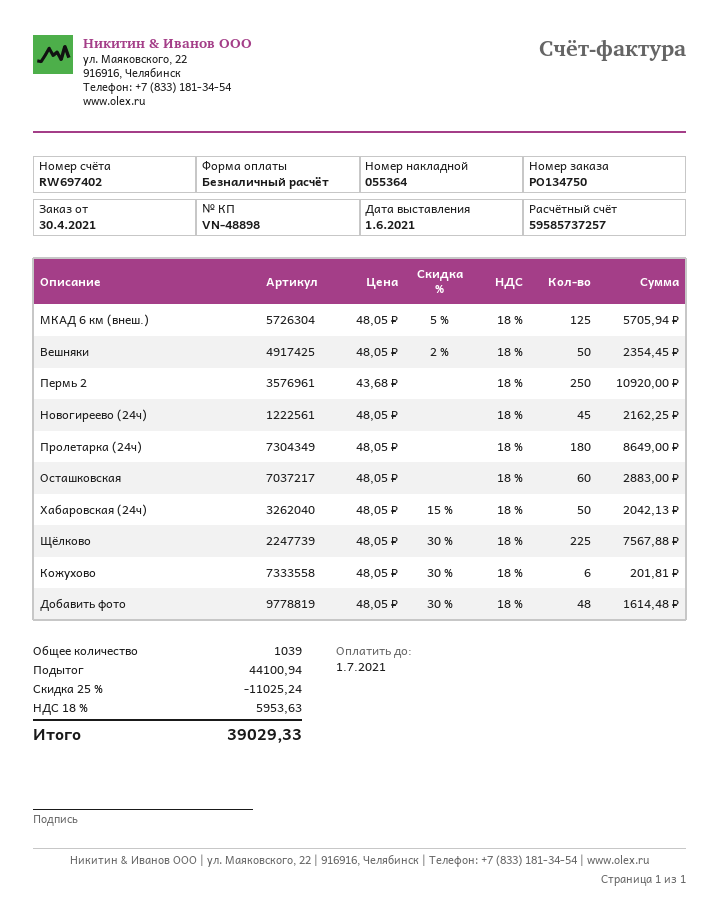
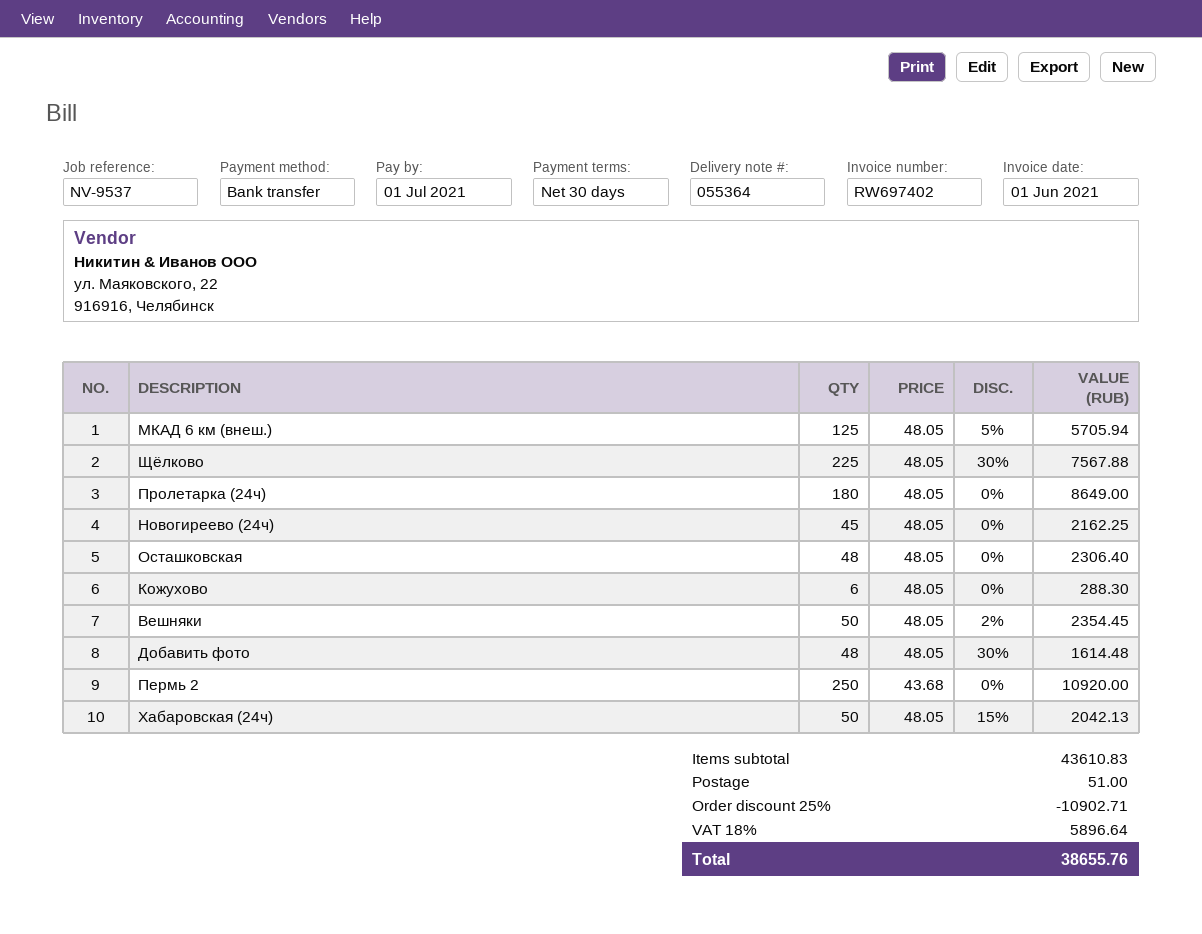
Осташковская: 60 x 48.05 = 2883.00 -> 48 x 48.05 = 2306.40
Кожухово: 6 x 48.05 - 30% = 201.81 -> 6 x 48.05 = 288.30
subtotal: 44100.94 -> 43610.83
discount: 25% = 11025.24 -> 25% = 10902.71
shipping: none -> 51.00
tax: 18% = 5953.63 -> 18% = 5896.64
total: 39029.33 -> 38655.76

